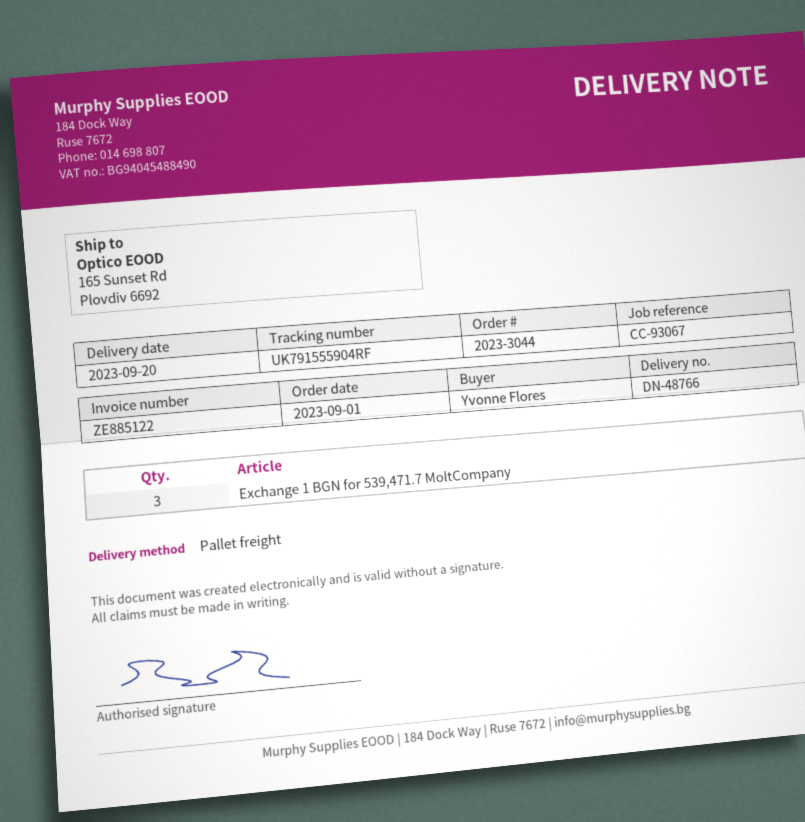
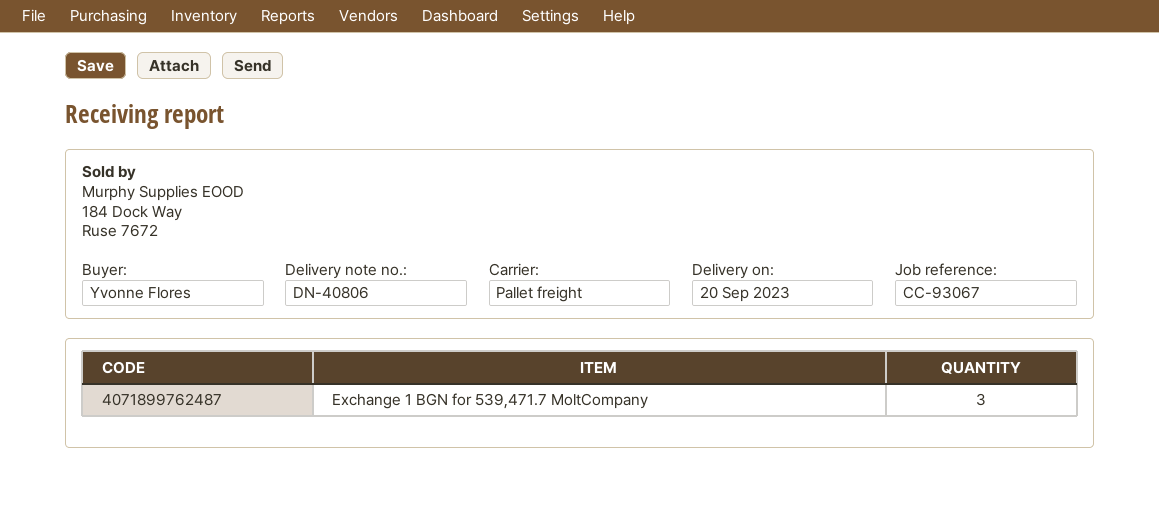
delivery note number: DN-48766 -> DN-40806

